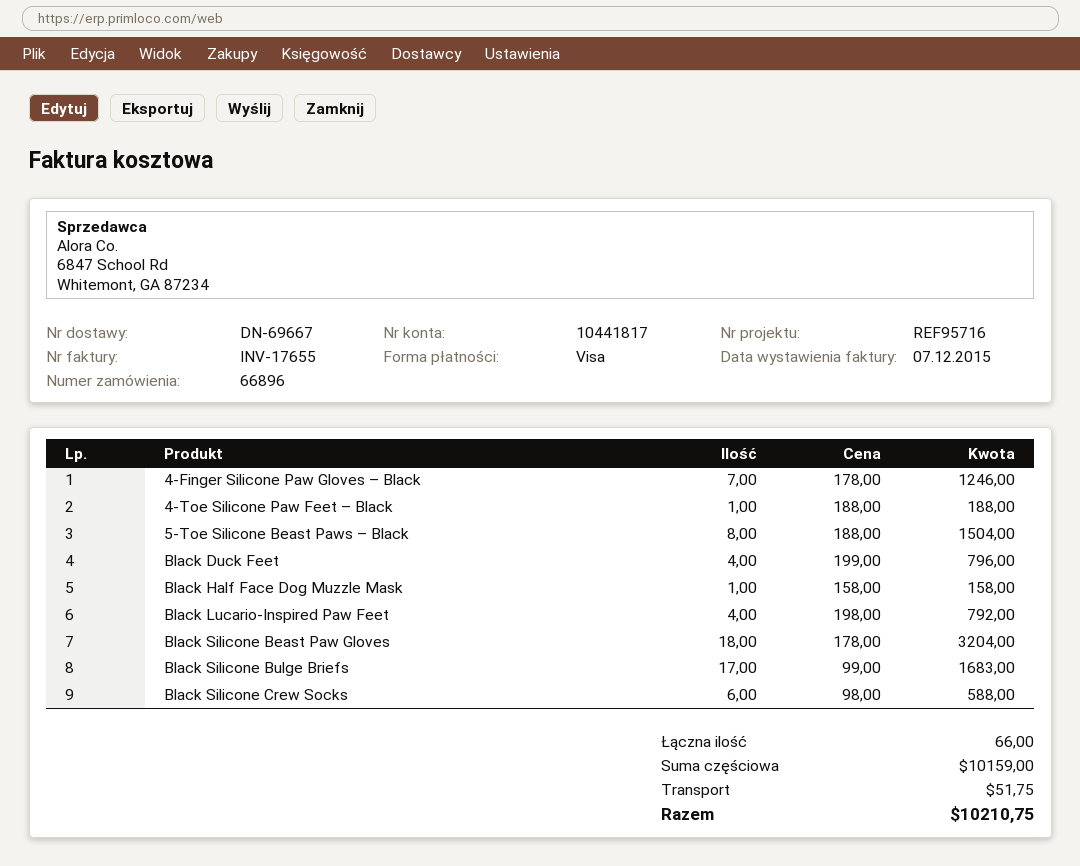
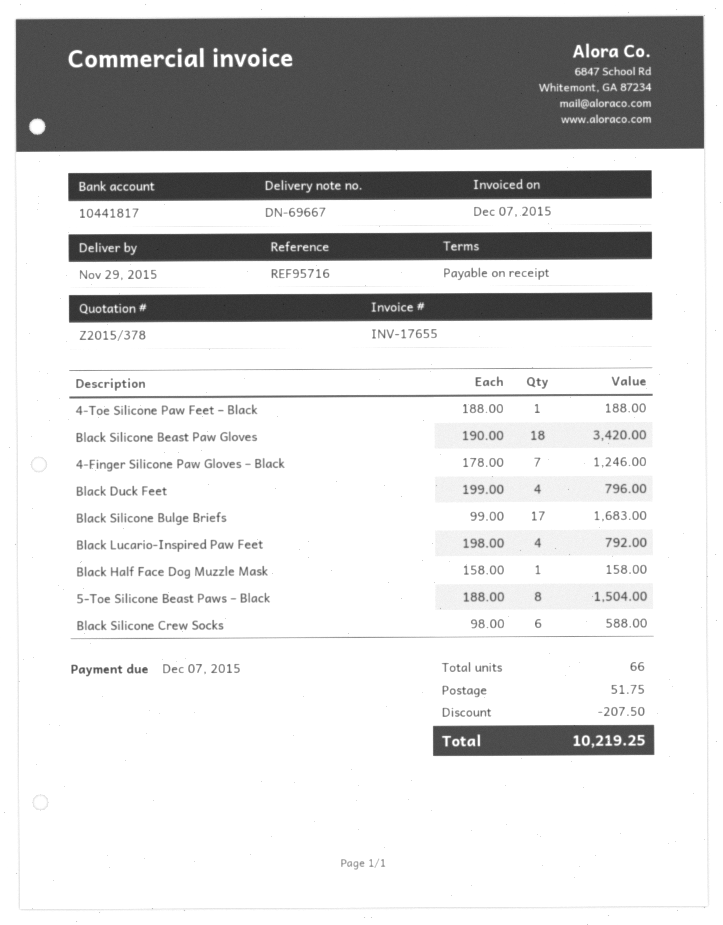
Black Silicone Beast Paw Gloves: 18 x 178.00 = 3204.00 -> 18 x 190.00 = 3420.00
discount: none -> 207.50
total: 10210.75 -> 10219.25

